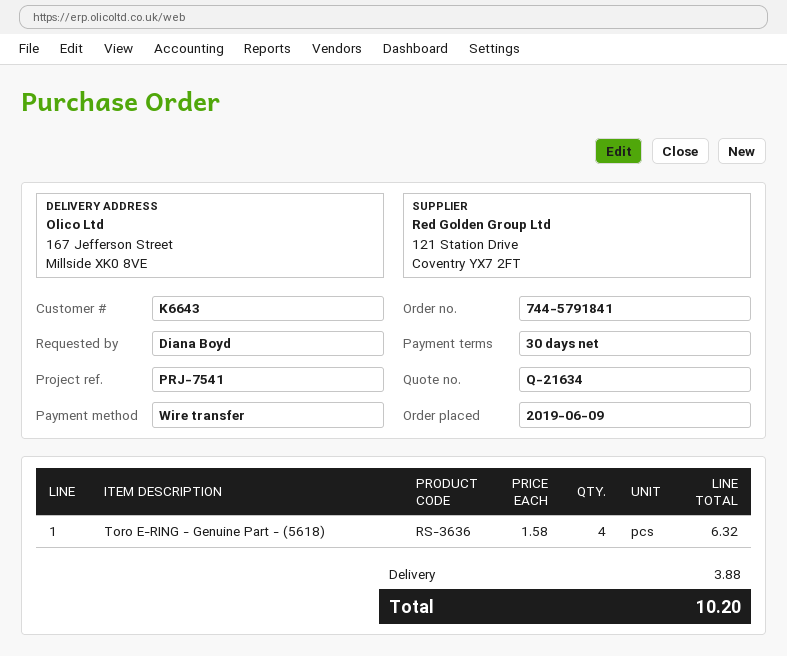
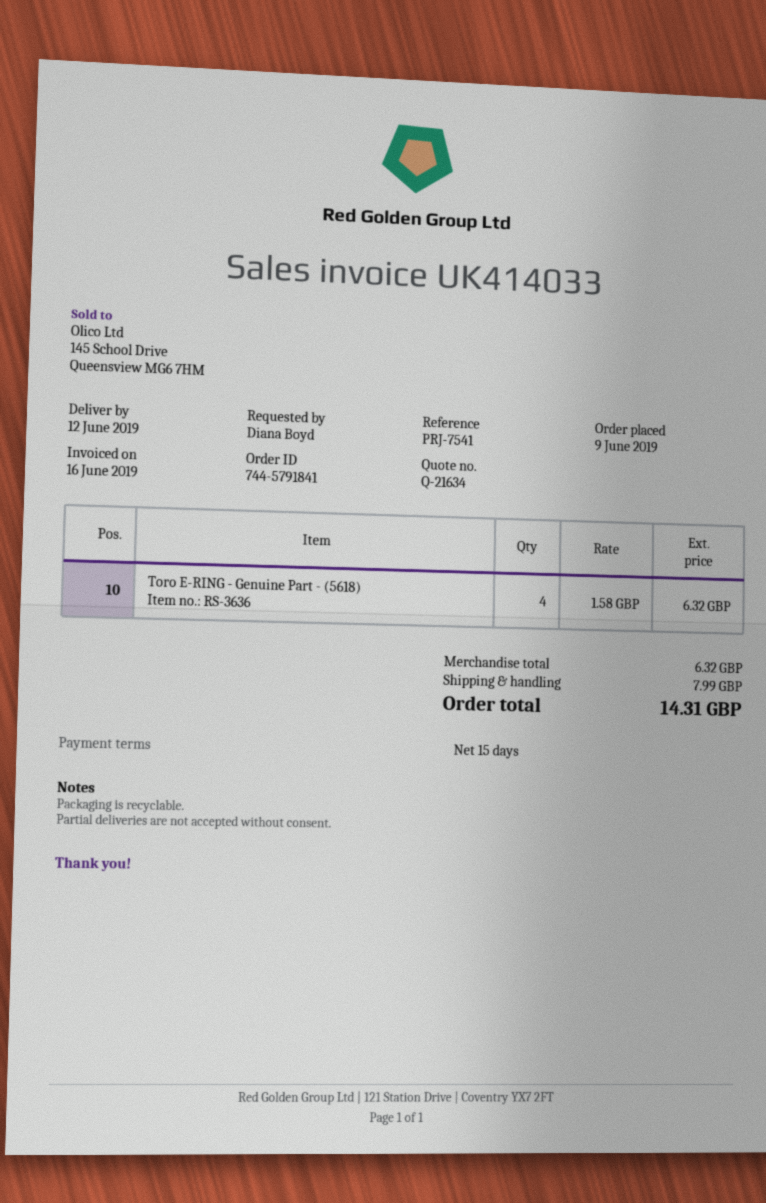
payment terms: 30 days -> 15 days
shipping: 3.88 -> 7.99
total: 10.20 -> 14.31

